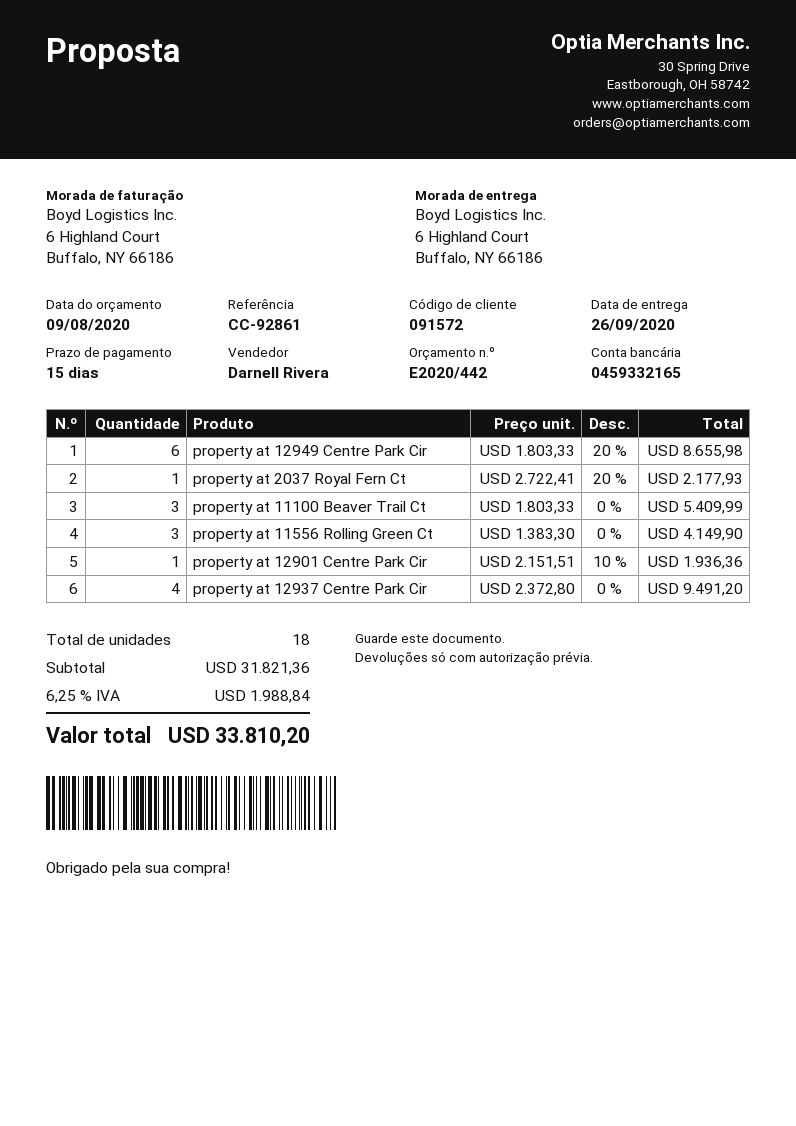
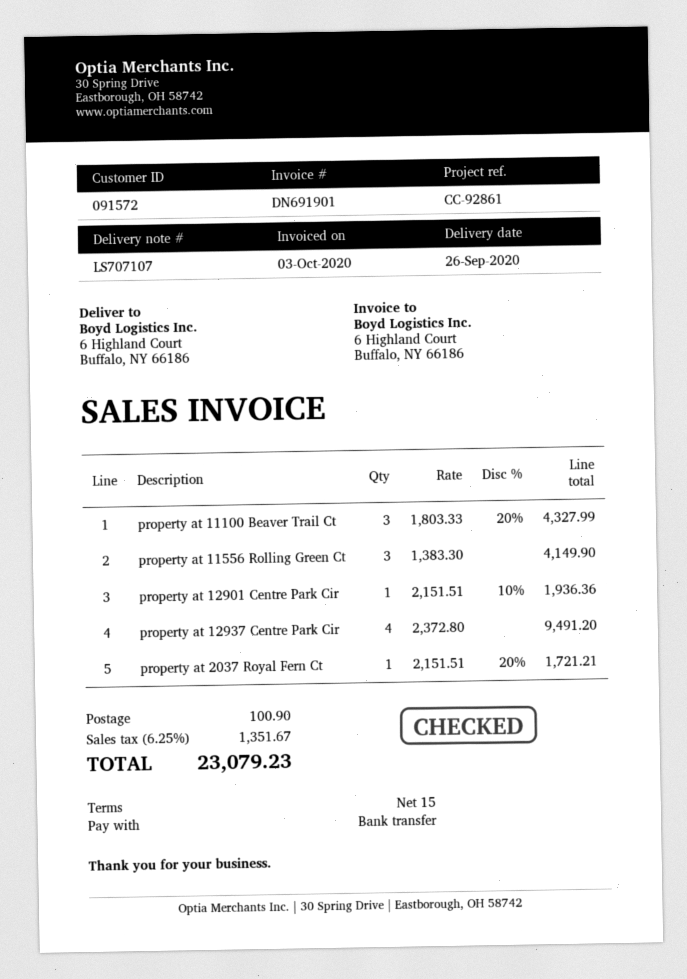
property at 12949 Centre Park Cir: 6 x 1803.33 - 20% = 8655.98 -> none
property at 2037 Royal Fern Ct: 1 x 2722.41 - 20% = 2177.93 -> 1 x 2151.51 - 20% = 1721.21
property at 11100 Beaver Trail Ct: 3 x 1803.33 = 5409.99 -> 3 x 1803.33 - 20% = 4327.99
shipping: none -> 100.90
tax: 6.25% = 1988.84 -> 6.25% = 1351.67
total: 33810.20 -> 23079.23

